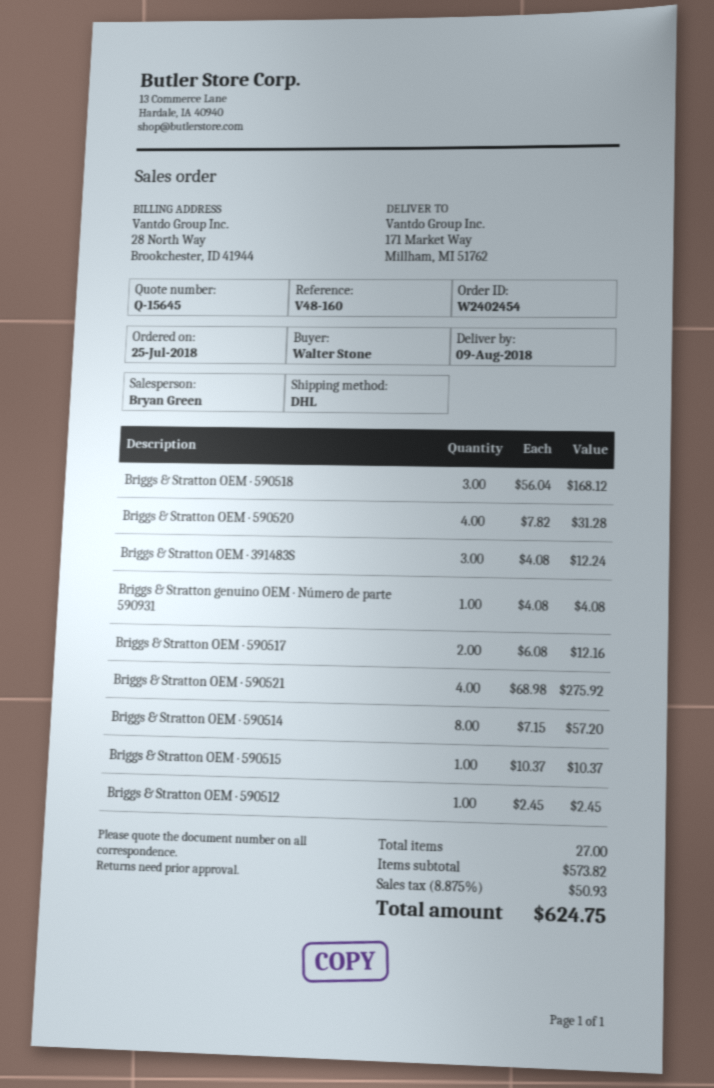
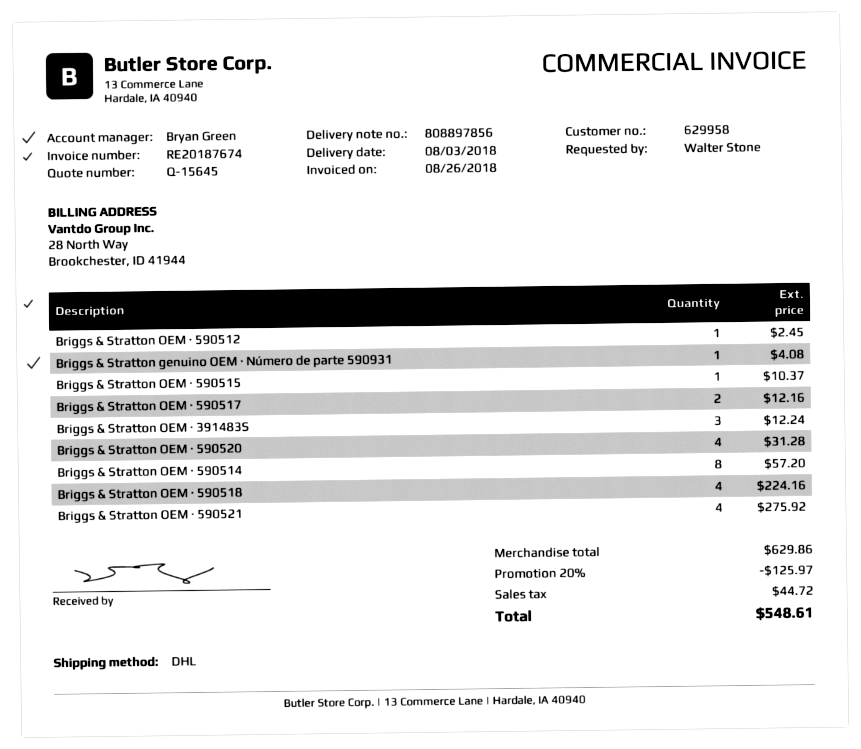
delivery date: 2018-08-09 -> 2018-08-03
Briggs & Stratton OEM · 590518: 3 for 168.12 -> 4 for 224.16
subtotal: 573.82 -> 629.86
discount: none -> 20% = 125.97
tax: 50.93 -> 44.72
total: 624.75 -> 548.61

